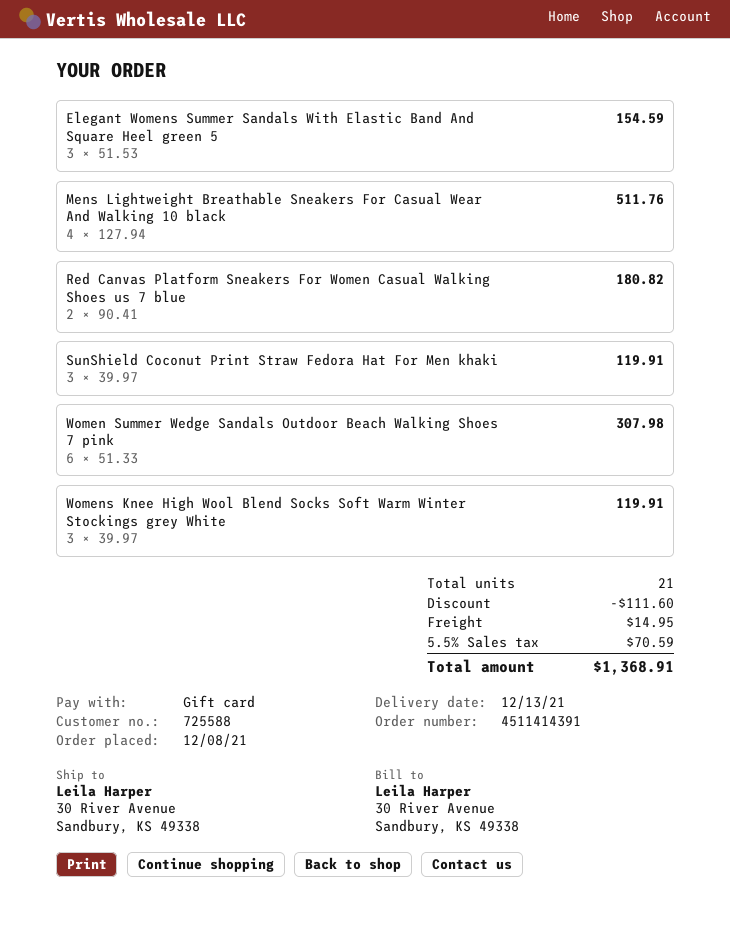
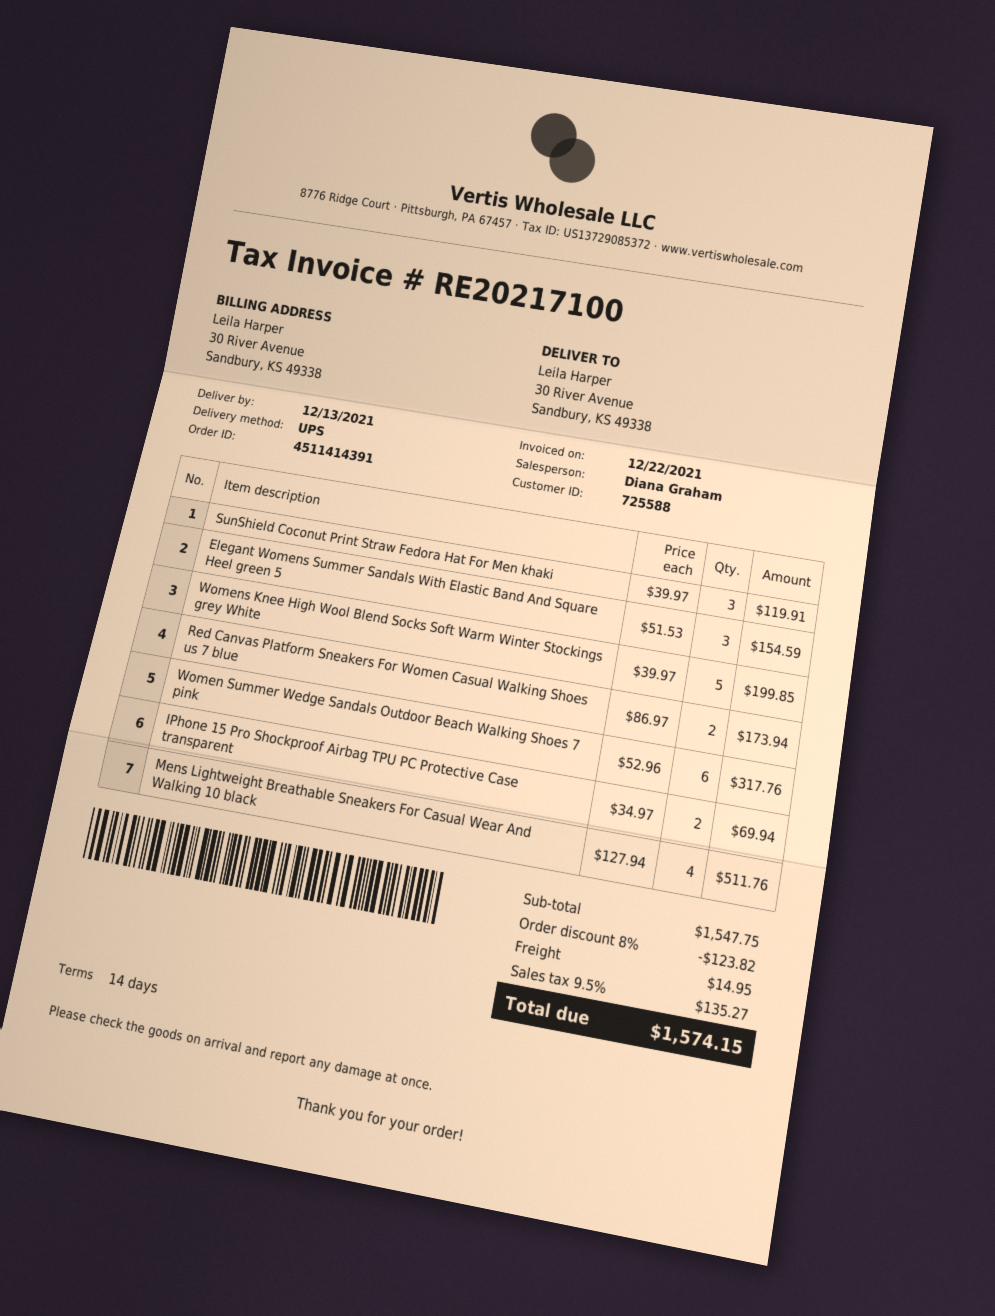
Red Canvas Platform Sneakers For Women Casual Walking Shoes us 7 blue: 2 x 90.41 = 180.82 -> 2 x 86.97 = 173.94
Women Summer Wedge Sandals Outdoor Beach Walking Shoes 7 pink: 6 x 51.33 = 307.98 -> 6 x 52.96 = 317.76
Womens Knee High Wool Blend Socks Soft Warm Winter Stockings grey White: 3 x 39.97 = 119.91 -> 5 x 39.97 = 199.85
IPhone 15 Pro Shockproof Airbag TPU PC Protective Case transparent: none -> 2 x 34.97 = 69.94
discount: 111.60 -> 123.82
tax: 5.5% = 70.59 -> 9.5% = 135.27
total: 1368.91 -> 1574.15

